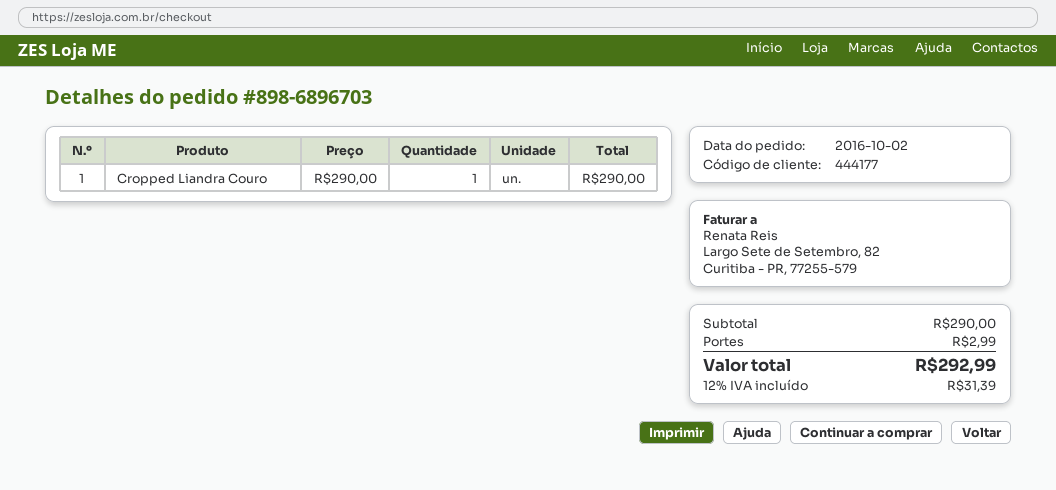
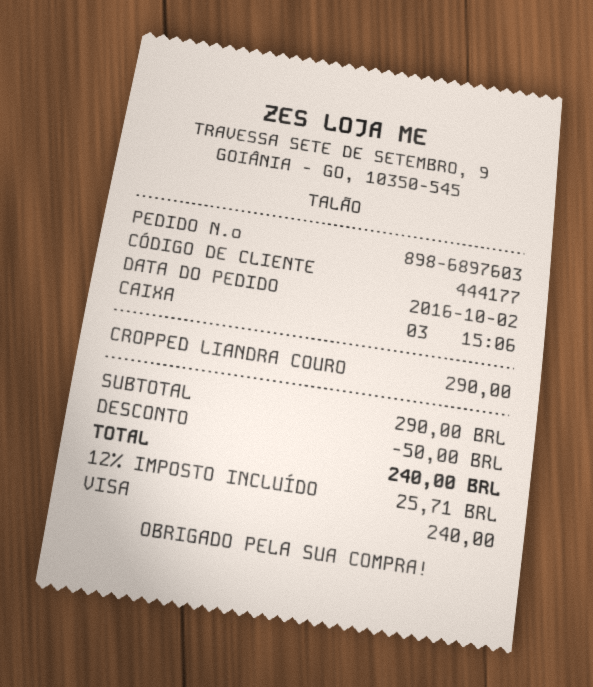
order number: 898-6896703 -> 898-6897603
discount: none -> 50.00
shipping: 2.99 -> none
tax: 12% = 31.39 -> 12% = 25.71
total: 292.99 -> 240.00

